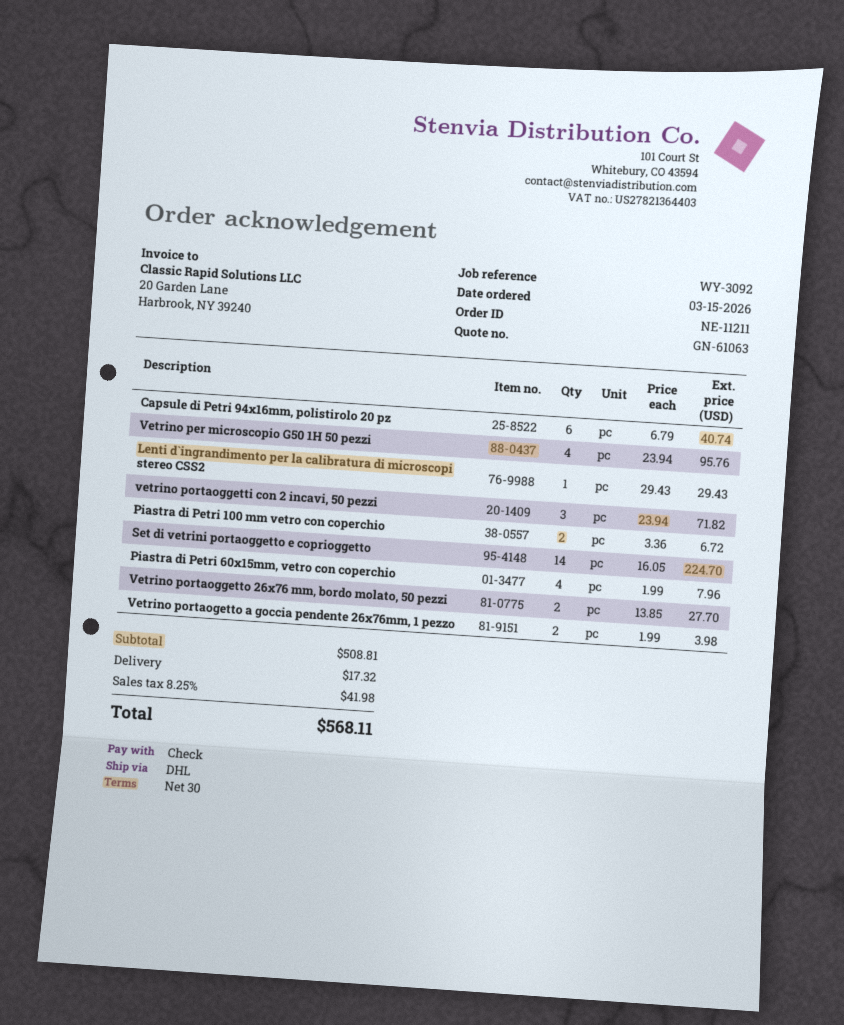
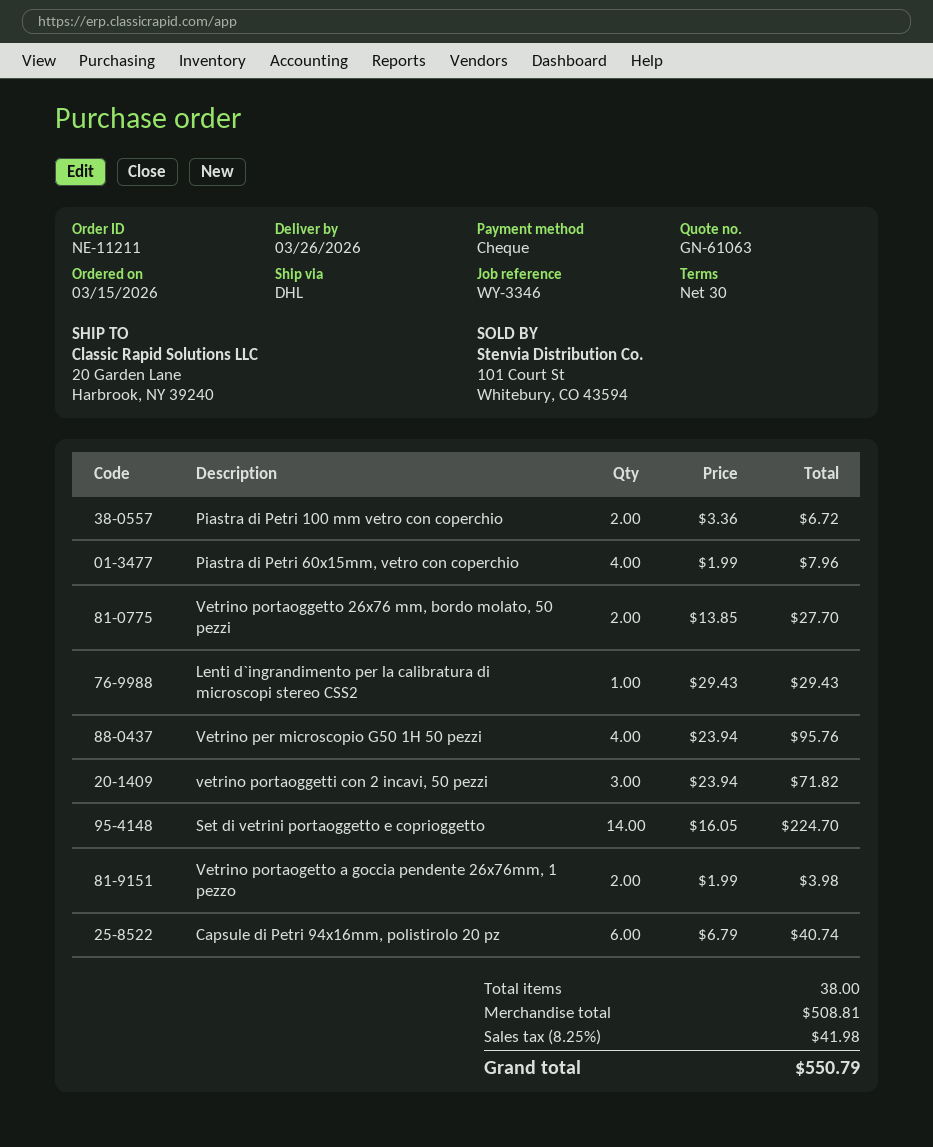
reference: WY-3092 -> WY-3346
shipping: 17.32 -> none
total: 568.11 -> 550.79

